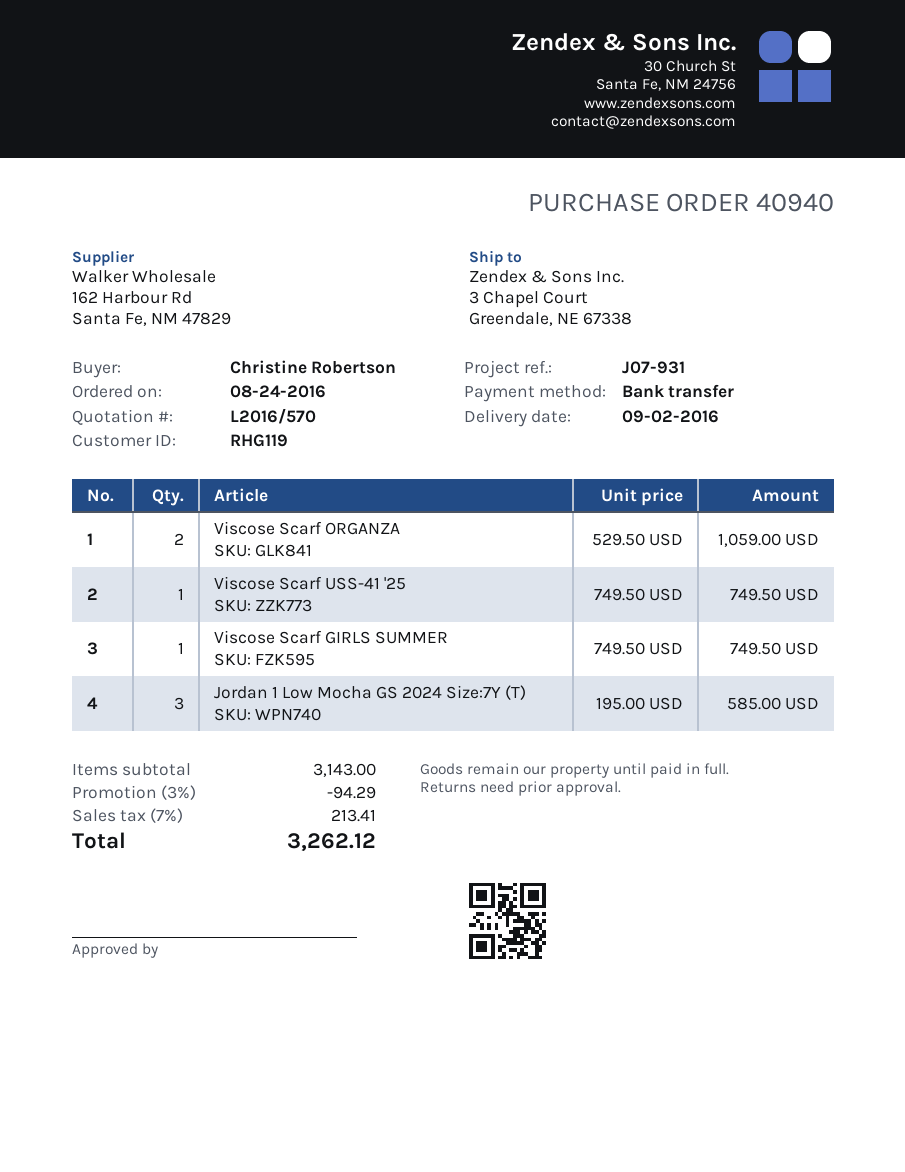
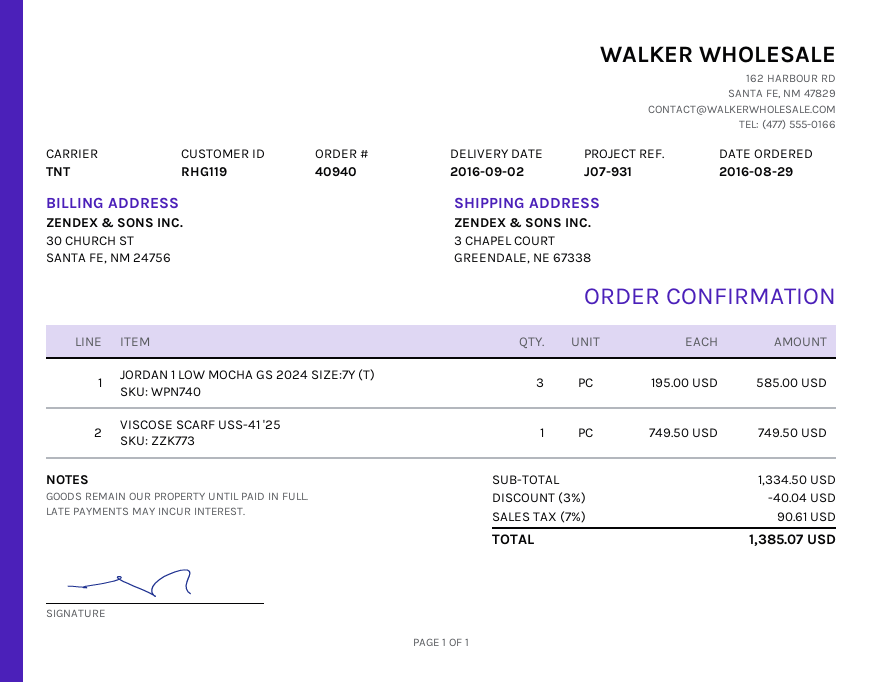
order date: 2016-08-24 -> 2016-08-29
Viscose Scarf ORGANZA: 2 x 529.50 = 1059.00 -> none
Viscose Scarf GIRLS SUMMER: 1 x 749.50 = 749.50 -> none
subtotal: 3143.00 -> 1334.50
discount: 3% = 94.29 -> 3% = 40.04
tax: 7% = 213.41 -> 7% = 90.61
total: 3262.12 -> 1385.07

